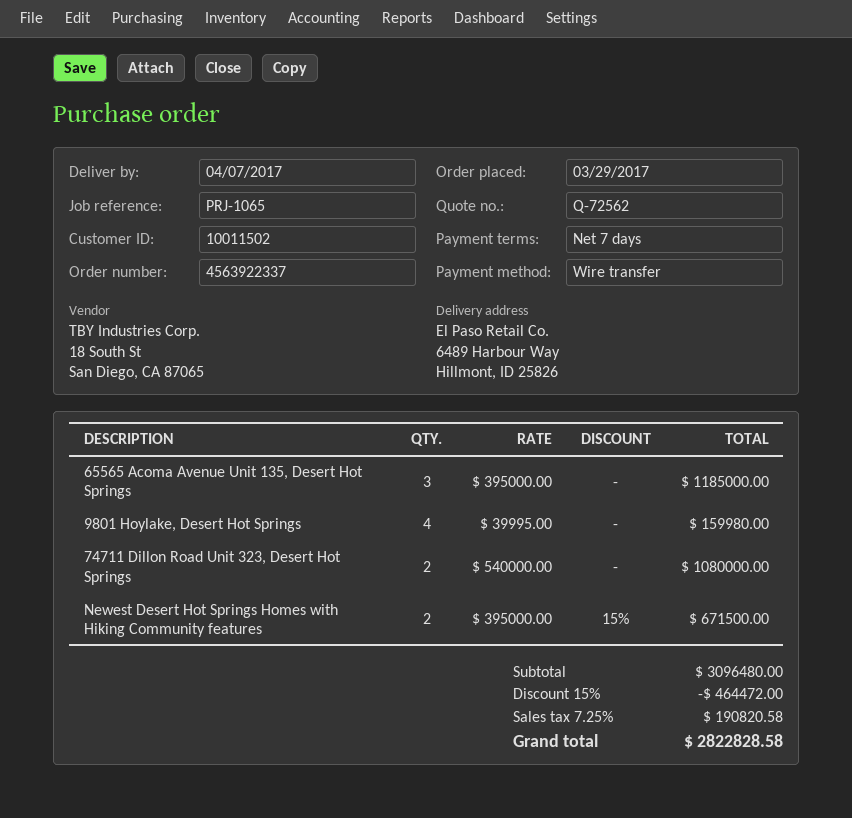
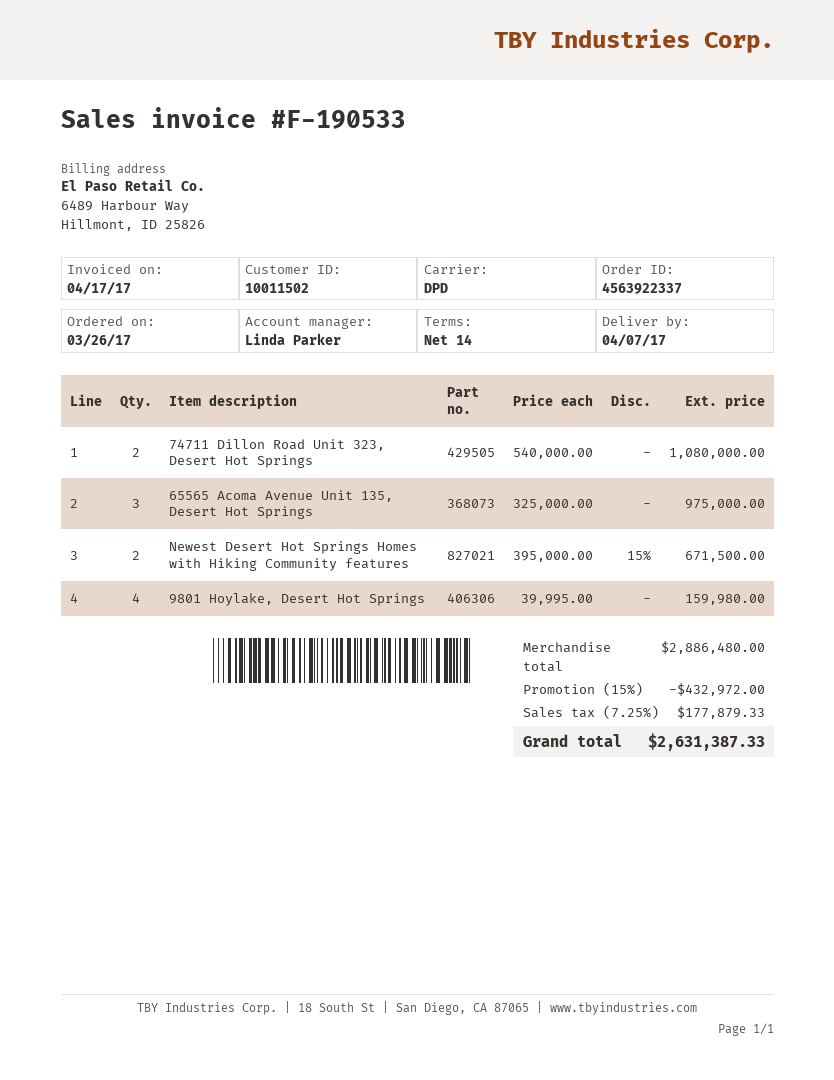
order date: 2017-03-29 -> 2017-03-26
payment terms: 7 days -> 14 days
65565 Acoma Avenue Unit 135, Desert Hot Springs: 3 x 395000.00 = 1185000.00 -> 3 x 325000.00 = 975000.00
subtotal: 3096480.00 -> 2886480.00
discount: 15% = 464472.00 -> 15% = 432972.00
tax: 7.25% = 190820.58 -> 7.25% = 177879.33
total: 2822828.58 -> 2631387.33

